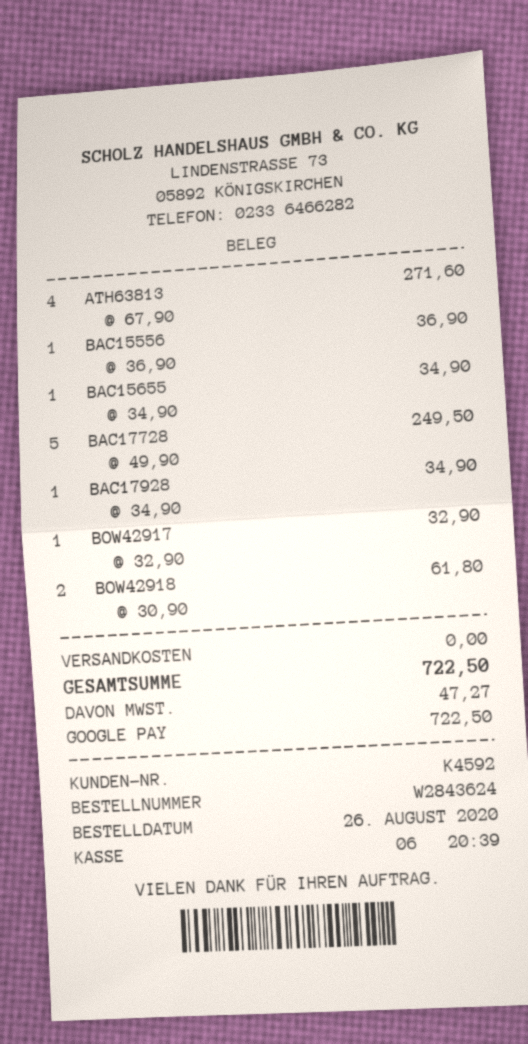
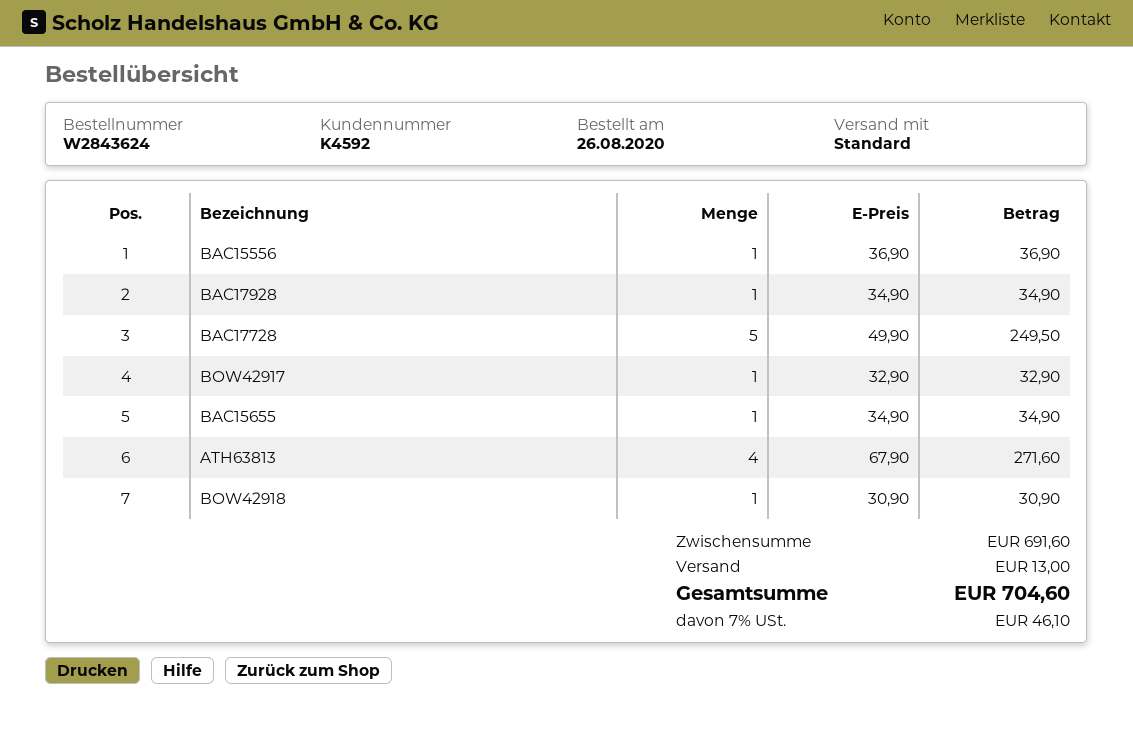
BOW42918: 2 x 30.90 = 61.80 -> 1 x 30.90 = 30.90
shipping: 0.00 -> 13.00
tax: 47.27 -> 46.10
total: 722.50 -> 704.60

